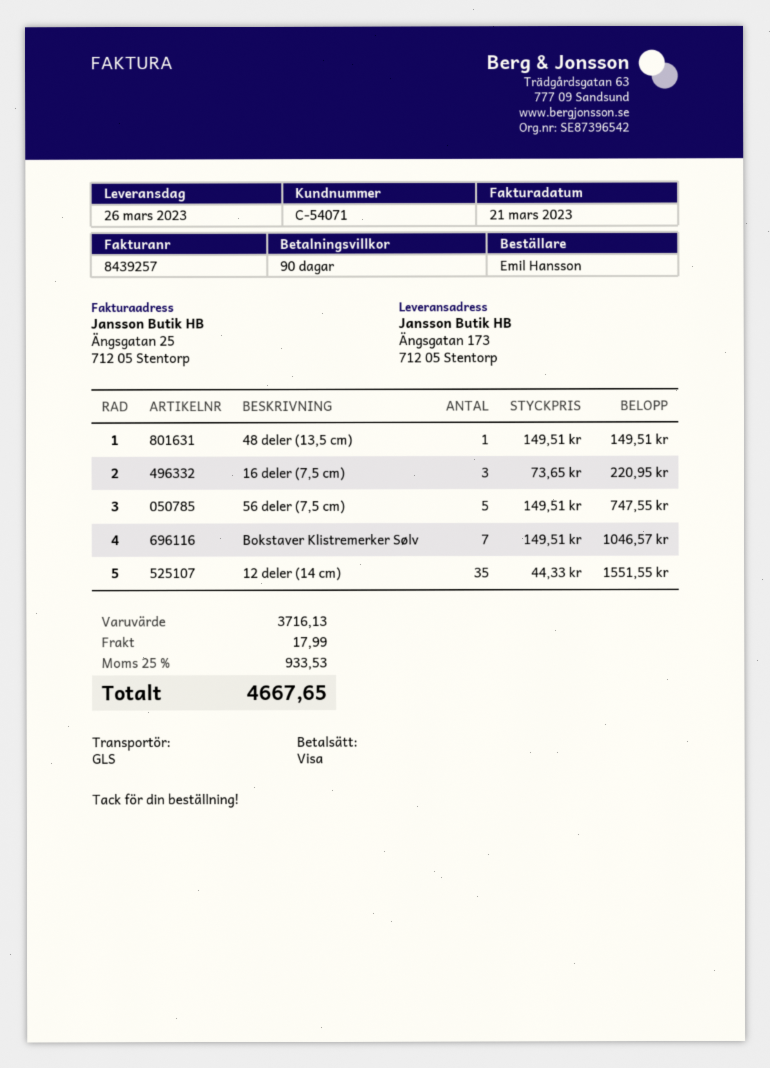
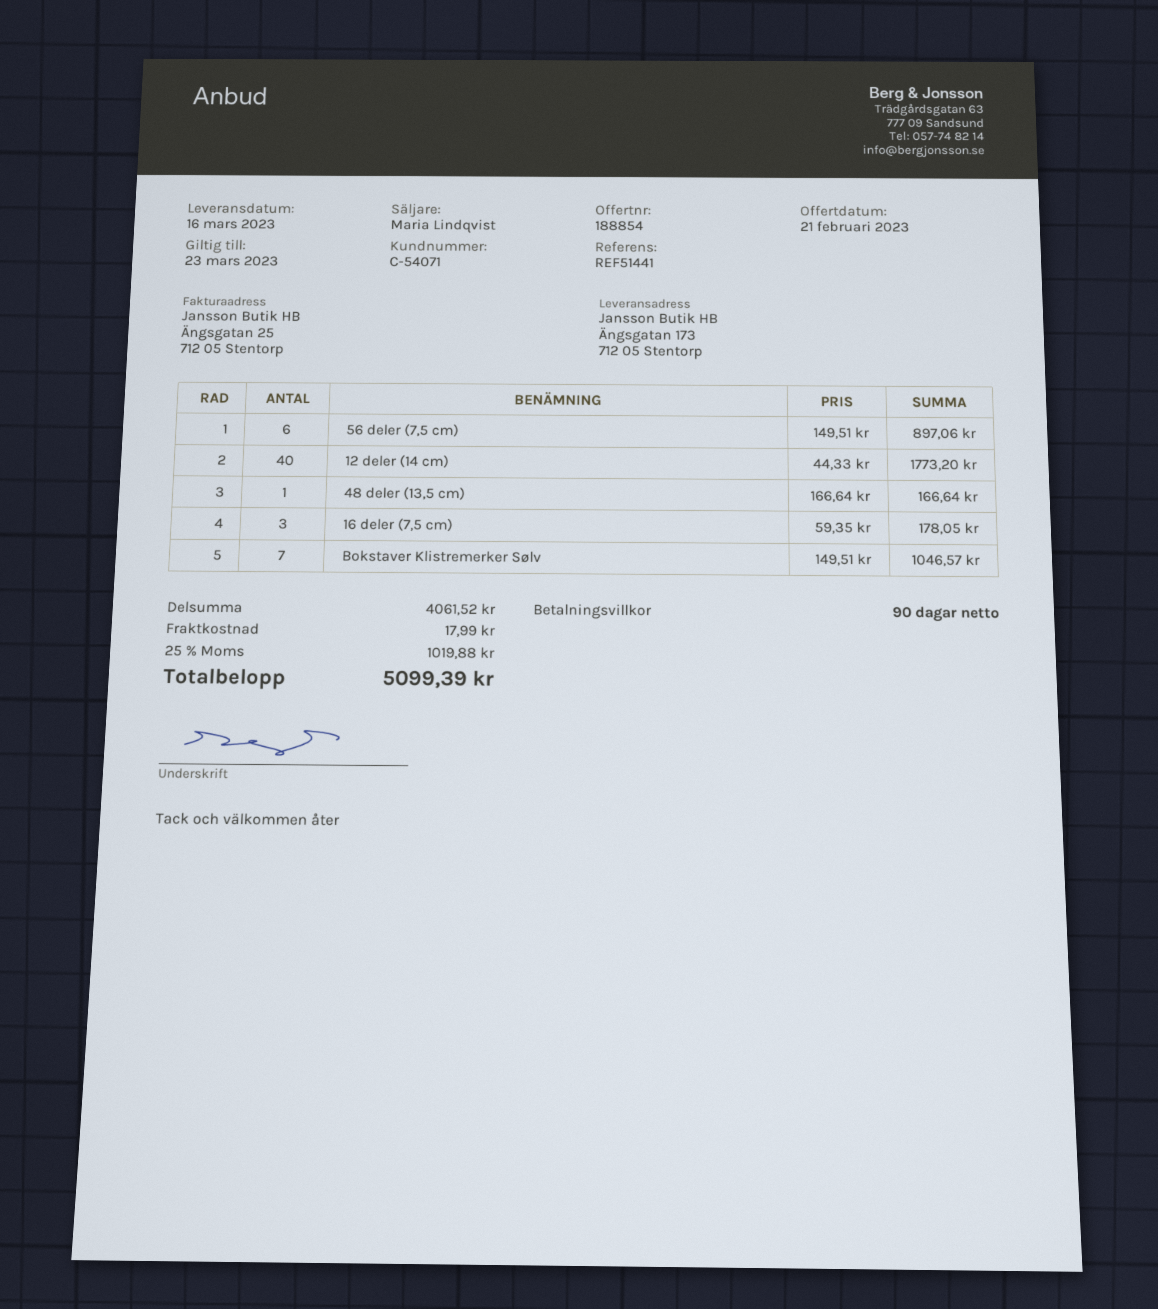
delivery date: 2023-03-26 -> 2023-03-16
48 deler (13,5 cm): 1 x 149.51 = 149.51 -> 1 x 166.64 = 166.64
16 deler (7,5 cm): 3 x 73.65 = 220.95 -> 3 x 59.35 = 178.05
56 deler (7,5 cm): 5 x 149.51 = 747.55 -> 6 x 149.51 = 897.06
12 deler (14 cm): 35 x 44.33 = 1551.55 -> 40 x 44.33 = 1773.20
subtotal: 3716.13 -> 4061.52
tax: 25% = 933.53 -> 25% = 1019.88
total: 4667.65 -> 5099.39

